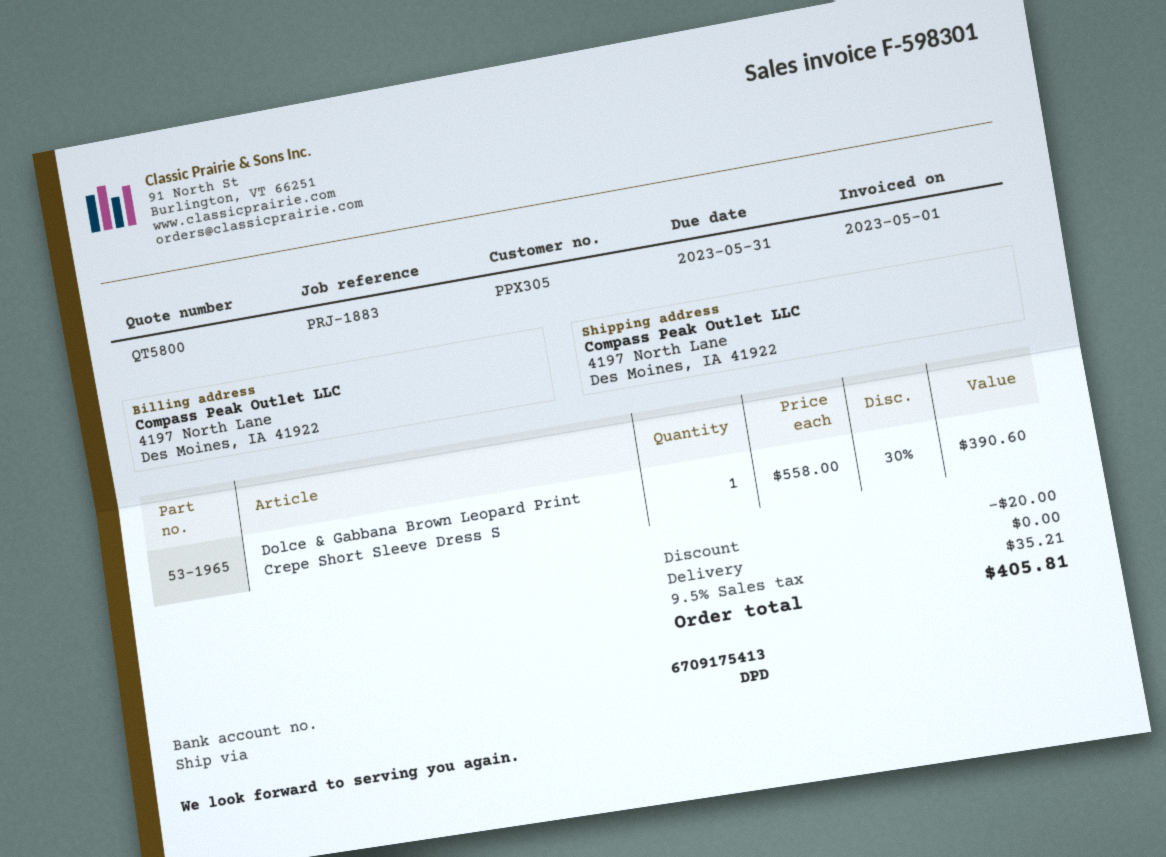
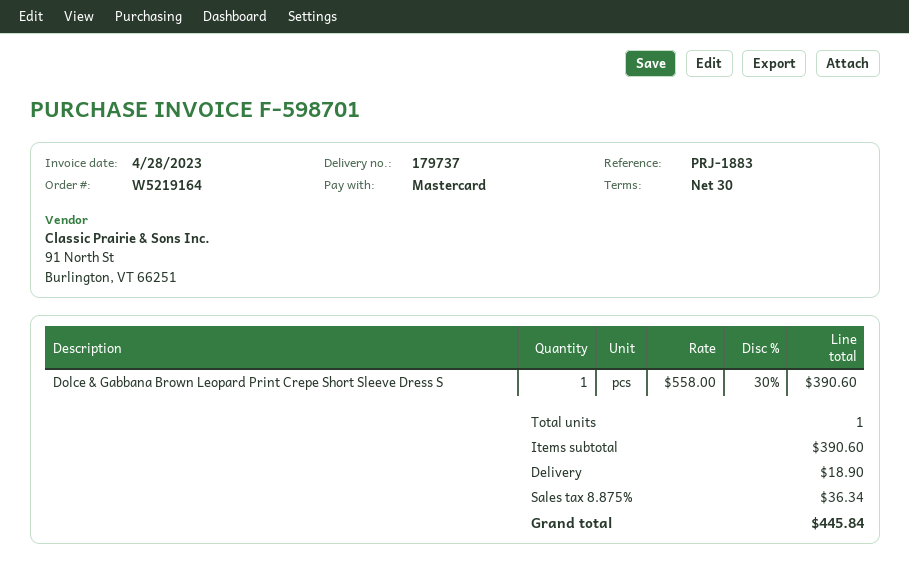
invoice number: F-598301 -> F-598701
invoice date: 2023-05-01 -> 2023-04-28
discount: 20.00 -> none
shipping: 0.00 -> 18.90
tax: 9.5% = 35.21 -> 8.875% = 36.34
total: 405.81 -> 445.84

